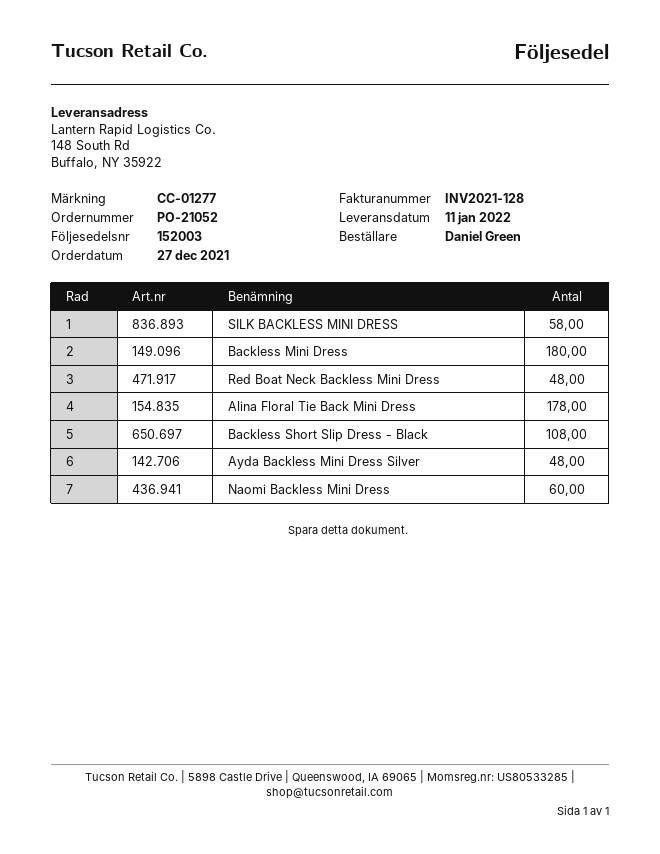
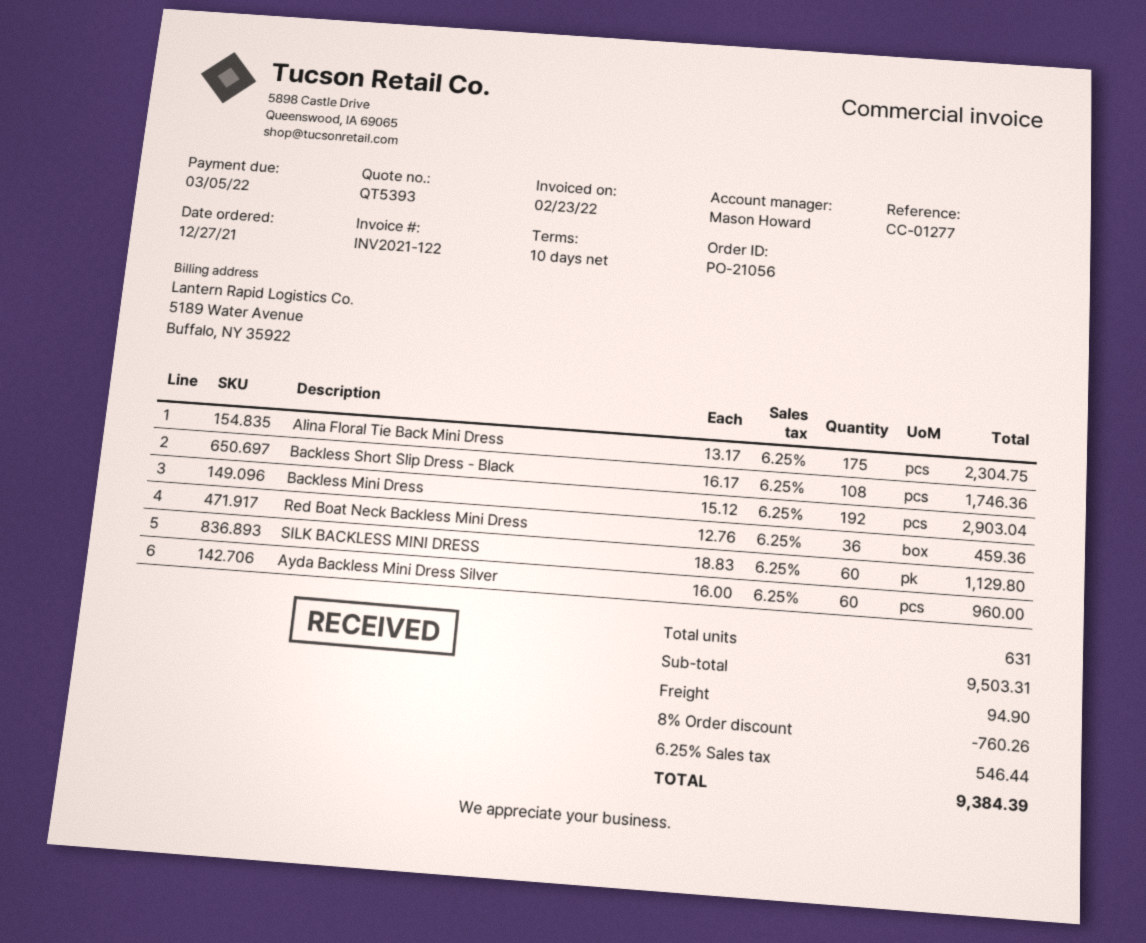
order number: PO-21052 -> PO-21056
invoice number: INV2021-128 -> INV2021-122
SILK BACKLESS MINI DRESS: 58 -> 60
Backless Mini Dress: 180 -> 192
Red Boat Neck Backless Mini Dress: 48 -> 36
Alina Floral Tie Back Mini Dress: 178 -> 175
Ayda Backless Mini Dress Silver: 48 -> 60
Naomi Backless Mini Dress: 60 -> none

